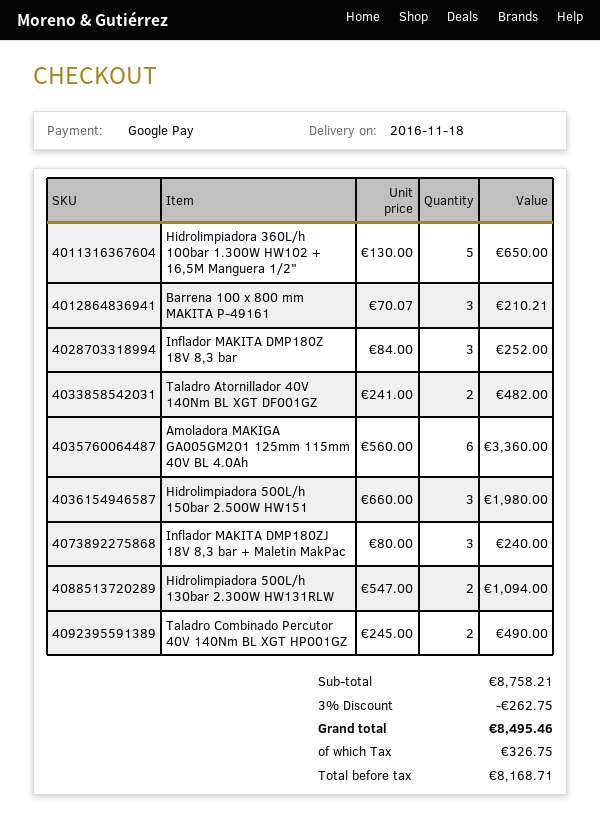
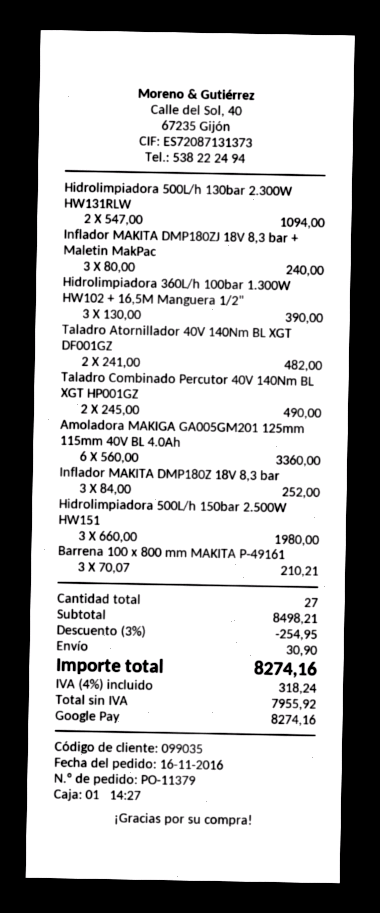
Hidrolimpiadora 360L/h 100bar 1.300W HW102 + 16,5M Manguera 1/2": 5 x 130.00 = 650.00 -> 3 x 130.00 = 390.00
subtotal: 8758.21 -> 8498.21
discount: 3% = 262.75 -> 3% = 254.95
shipping: none -> 30.90
net: 8168.71 -> 7955.92
tax: 326.75 -> 318.24
total: 8495.46 -> 8274.16

